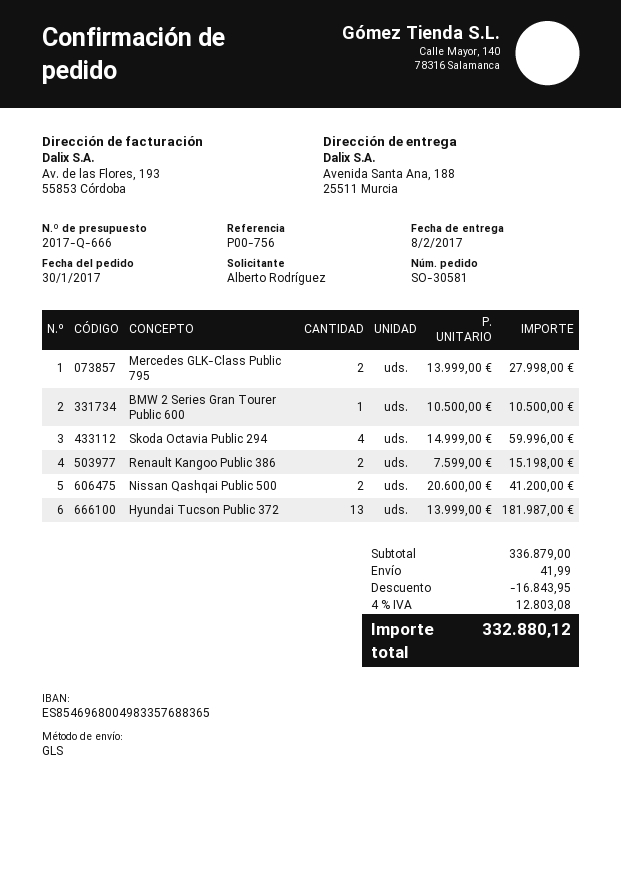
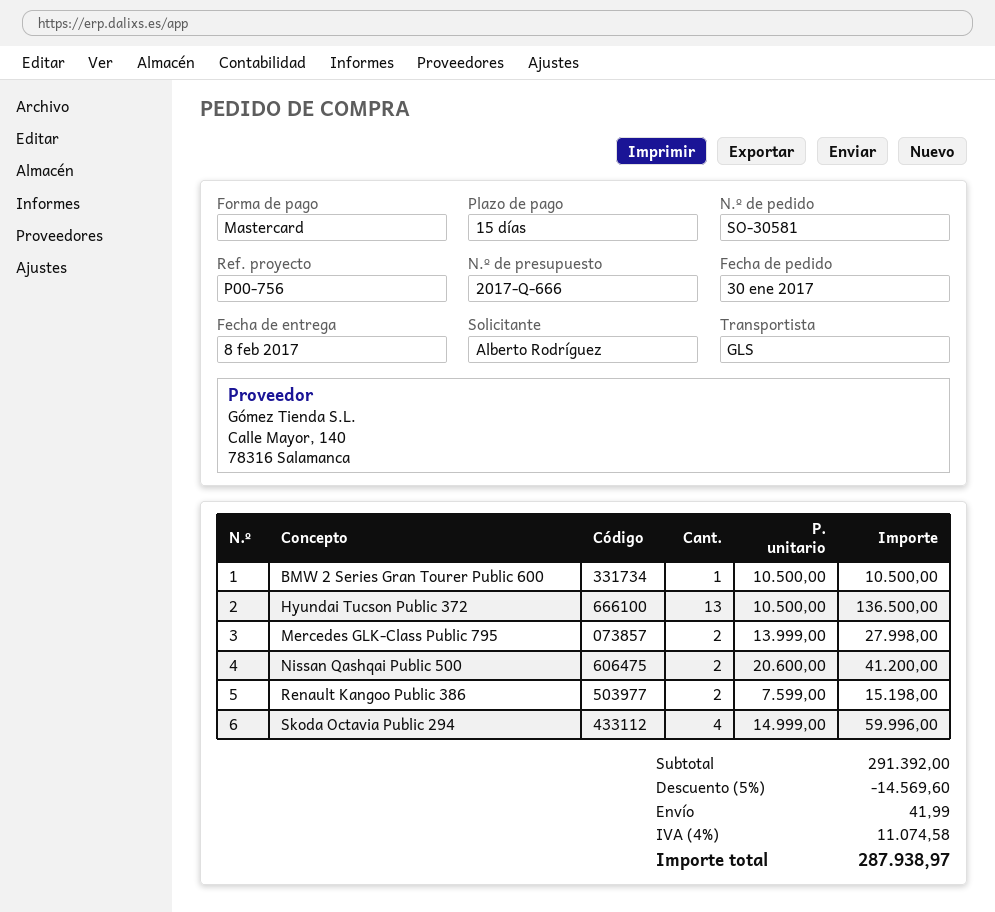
Hyundai Tucson Public 372: 13 x 13999.00 = 181987.00 -> 13 x 10500.00 = 136500.00
subtotal: 336879.00 -> 291392.00
discount: 16843.95 -> 14569.60
tax: 4% = 12803.08 -> 4% = 11074.58
total: 332880.12 -> 287938.97

